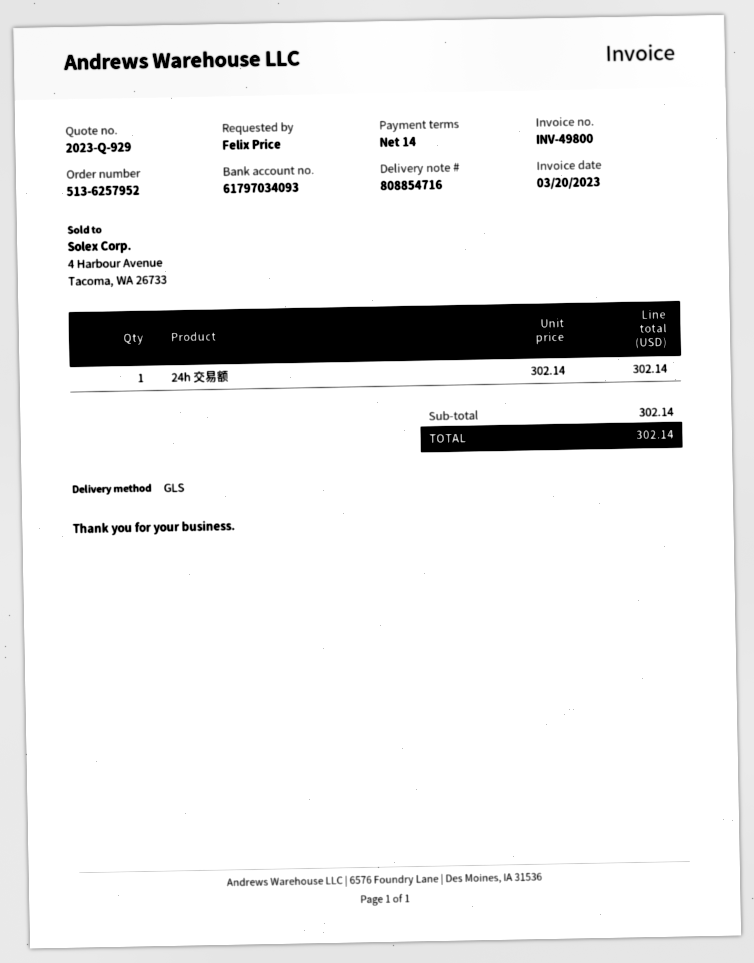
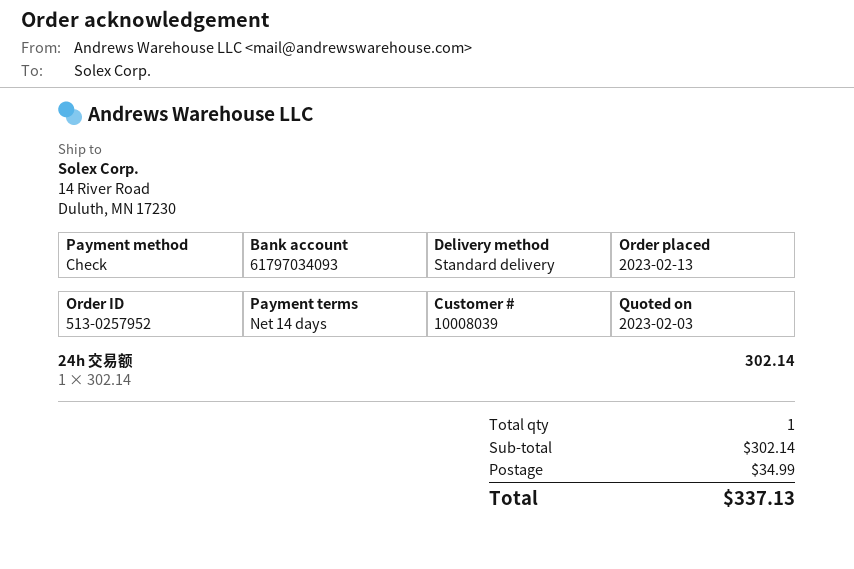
order number: 513-6257952 -> 513-0257952
shipping method: GLS -> standard
shipping: none -> 34.99
total: 302.14 -> 337.13

